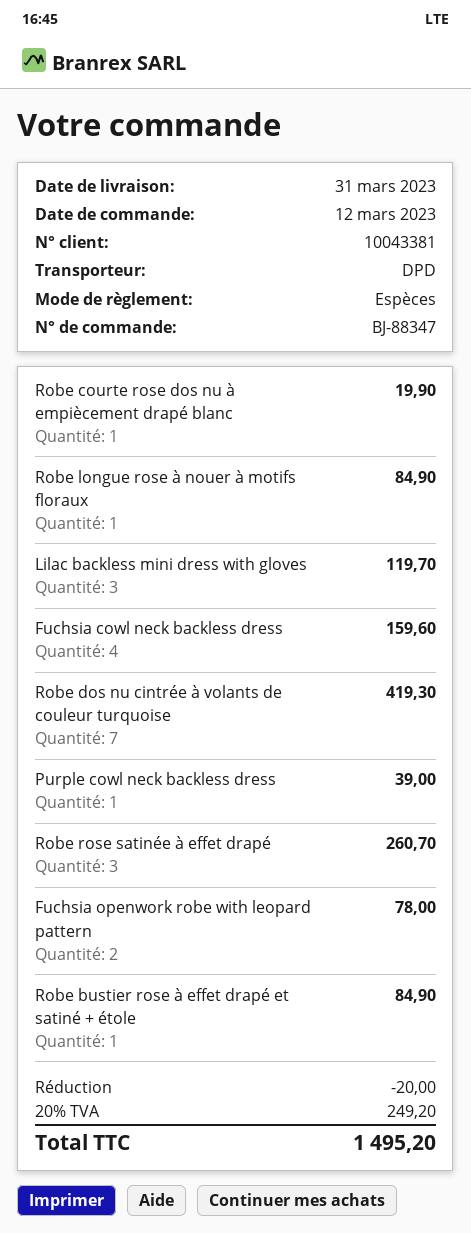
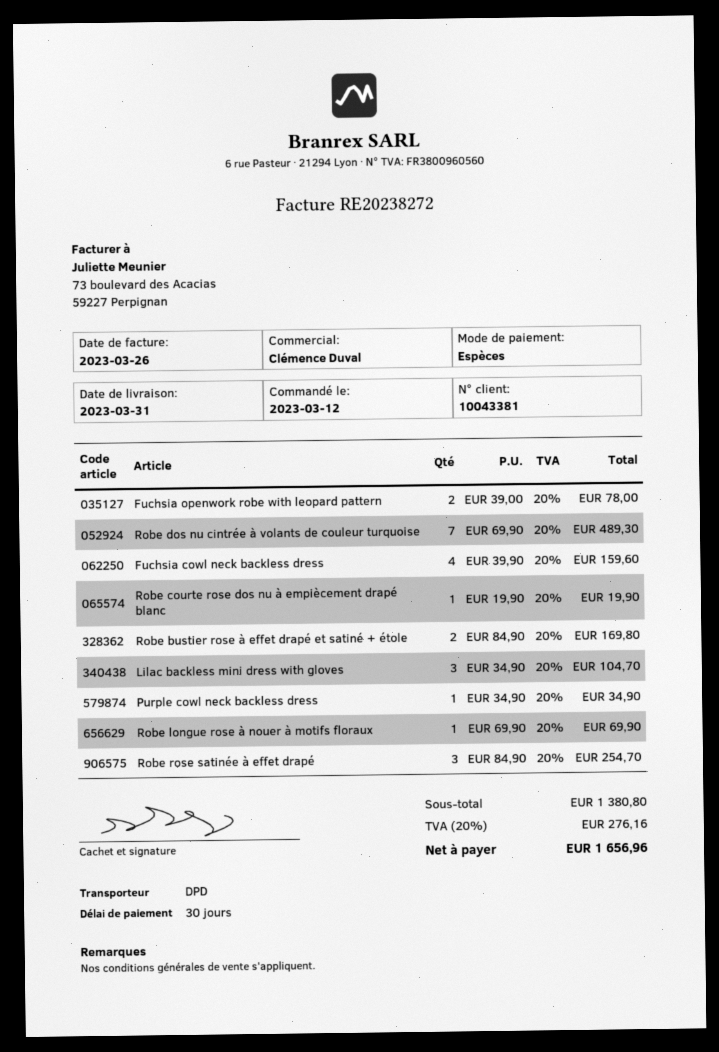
Robe longue rose à nouer à motifs floraux: 1 for 84.90 -> 1 for 69.90
Lilac backless mini dress with gloves: 3 for 119.70 -> 3 for 104.70
Robe dos nu cintrée à volants de couleur turquoise: 7 for 419.30 -> 7 for 489.30
Purple cowl neck backless dress: 1 for 39.00 -> 1 for 34.90
Robe rose satinée à effet drapé: 3 for 260.70 -> 3 for 254.70
Robe bustier rose à effet drapé et satiné + étole: 1 for 84.90 -> 2 for 169.80
discount: 20.00 -> none
tax: 20% = 249.20 -> 20% = 276.16
total: 1495.20 -> 1656.96

